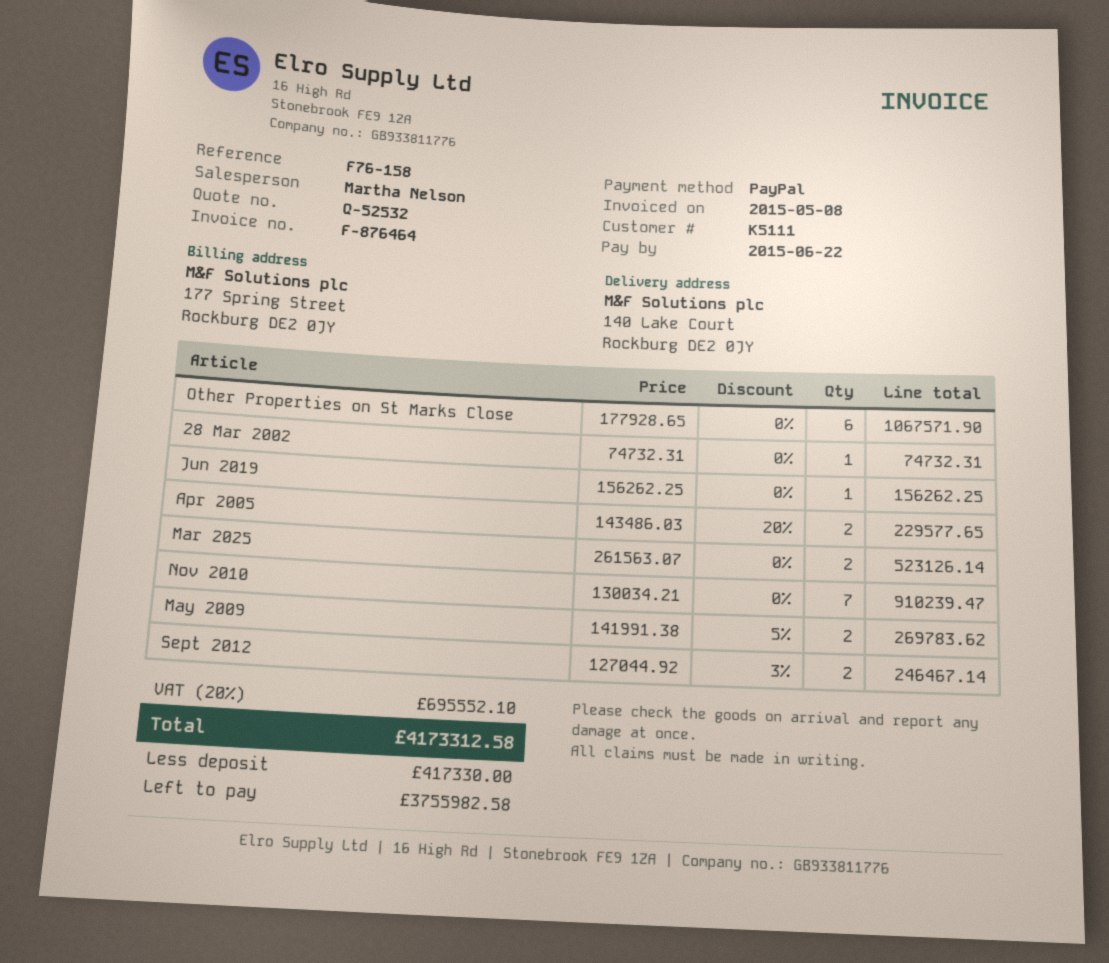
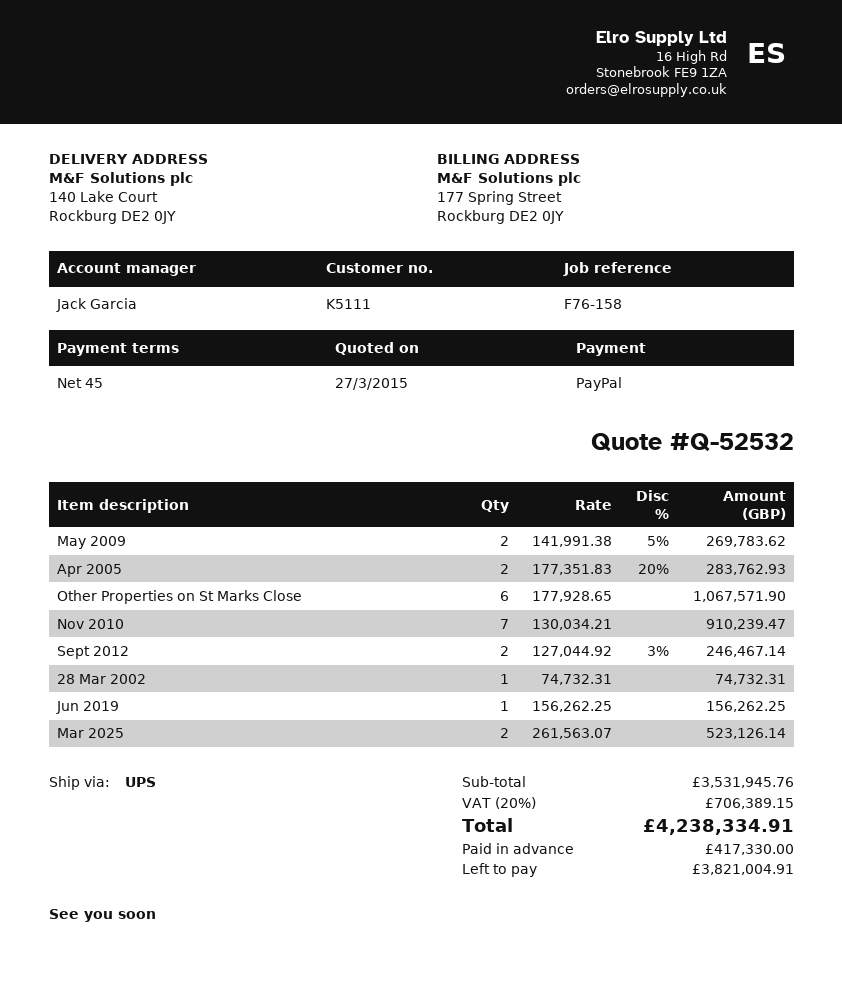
sales rep: Martha Nelson -> Jack Garcia
Apr 2005: 2 x 143486.03 - 20% = 229577.65 -> 2 x 177351.83 - 20% = 283762.93
tax: 20% = 695552.10 -> 20% = 706389.15
total: 4173312.58 -> 4238334.91
balance: 3755982.58 -> 3821004.91

